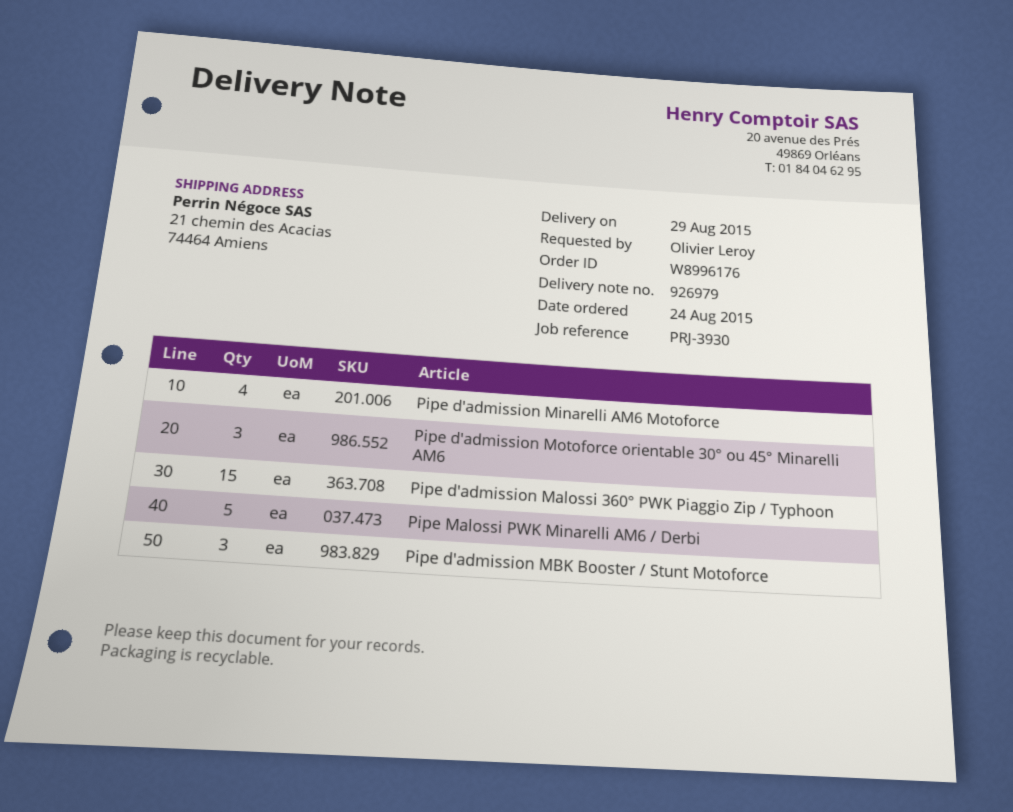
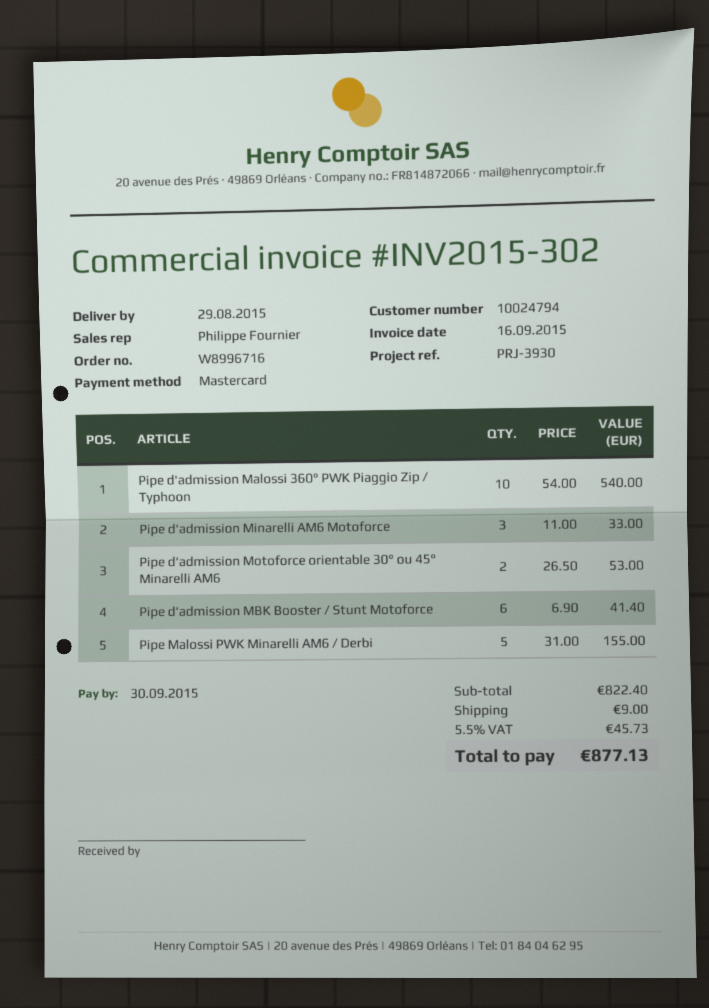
order number: W8996176 -> W8996716
Pipe d'admission Minarelli AM6 Motoforce: 4 -> 3
Pipe d'admission Motoforce orientable 30° ou 45° Minarelli AM6: 3 -> 2
Pipe d'admission Malossi 360° PWK Piaggio Zip / Typhoon: 15 -> 10
Pipe d'admission MBK Booster / Stunt Motoforce: 3 -> 6

